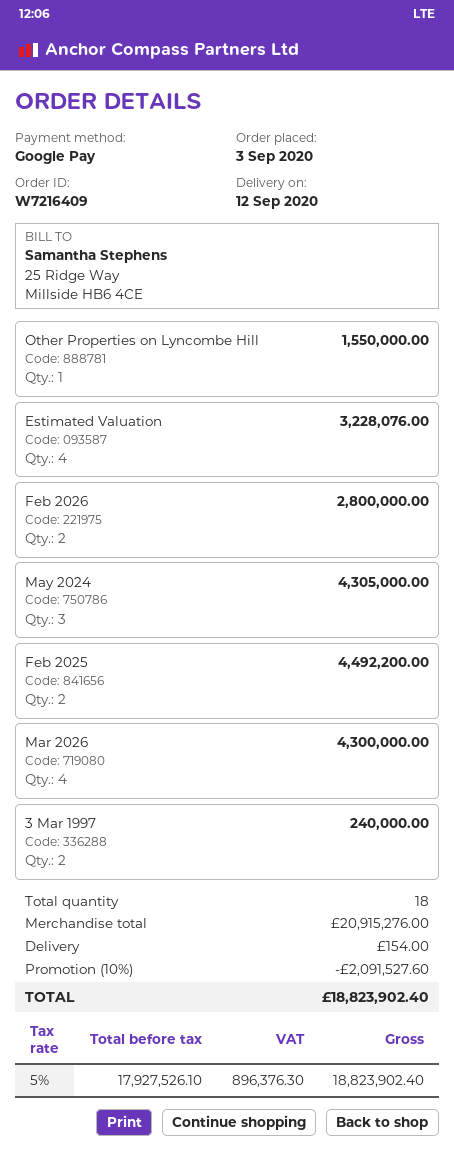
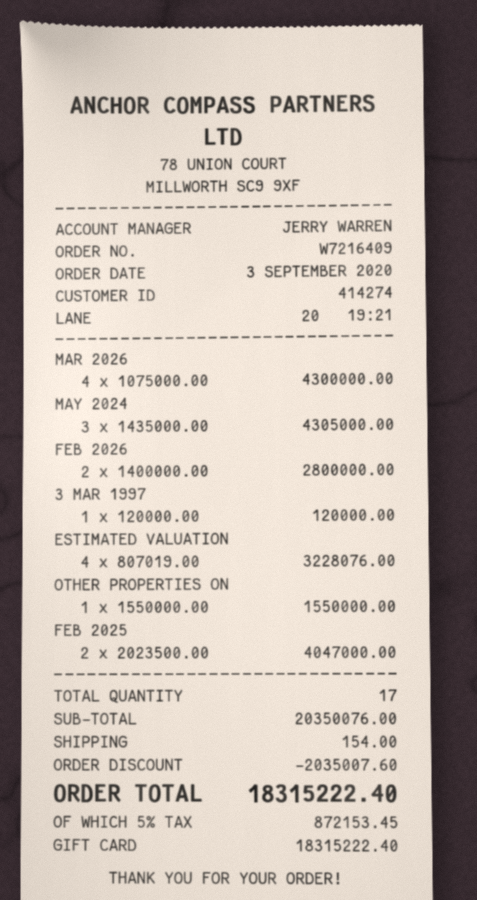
payment method: Google Pay -> gift card
Feb 2025: 2 for 4492200.00 -> 2 for 4047000.00
3 Mar 1997: 2 for 240000.00 -> 1 for 120000.00
total quantity: 18 -> 17
subtotal: 20915276.00 -> 20350076.00
discount: 2091527.60 -> 2035007.60
tax: 5% = 896376.30 -> 5% = 872153.45
total: 18823902.40 -> 18315222.40

